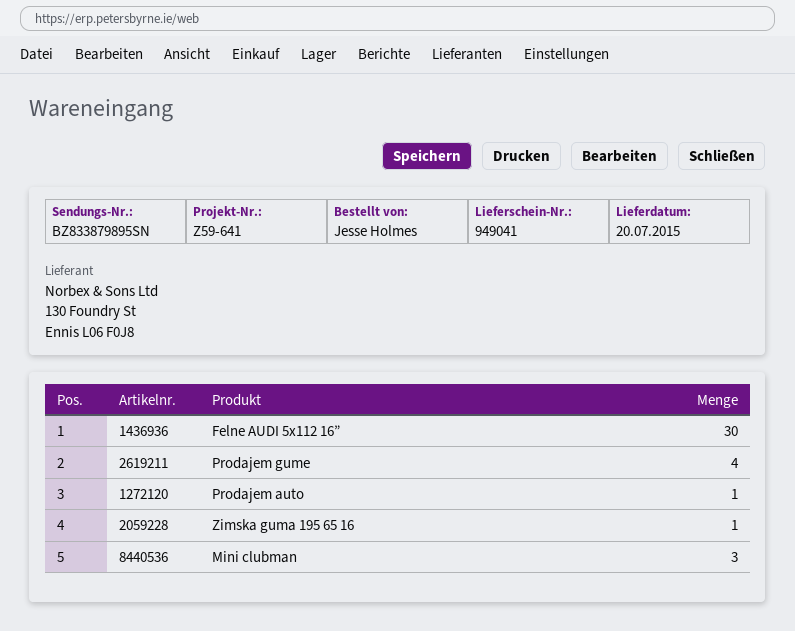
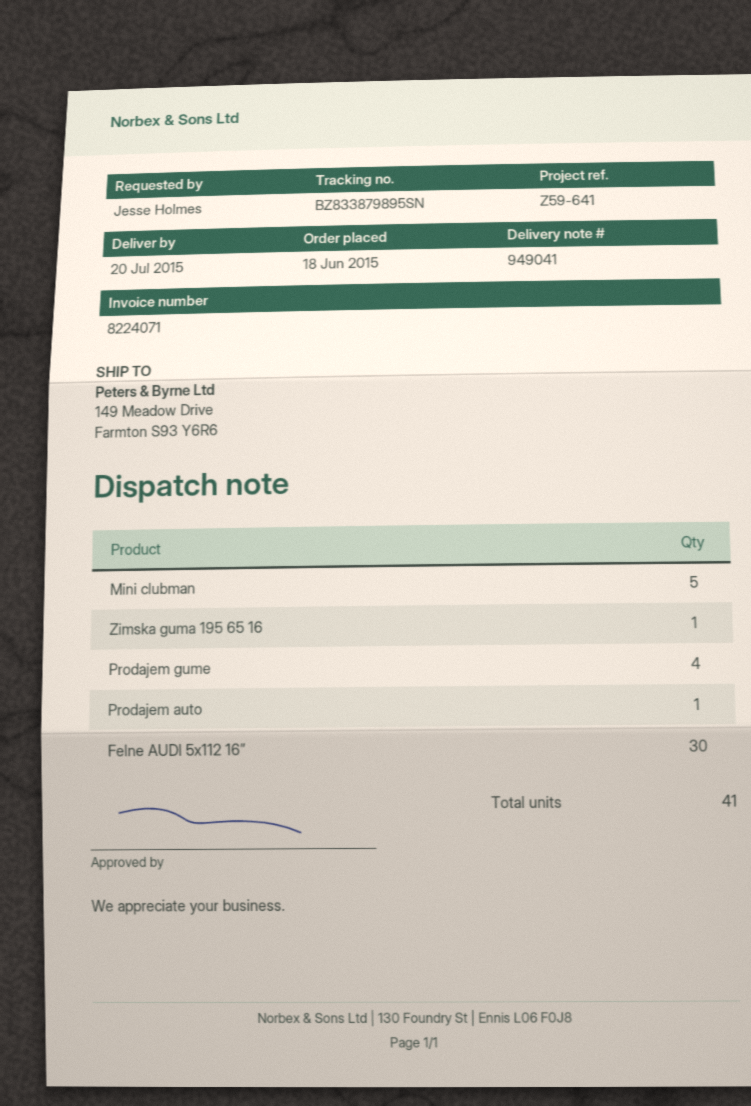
Mini clubman: 3 -> 5

